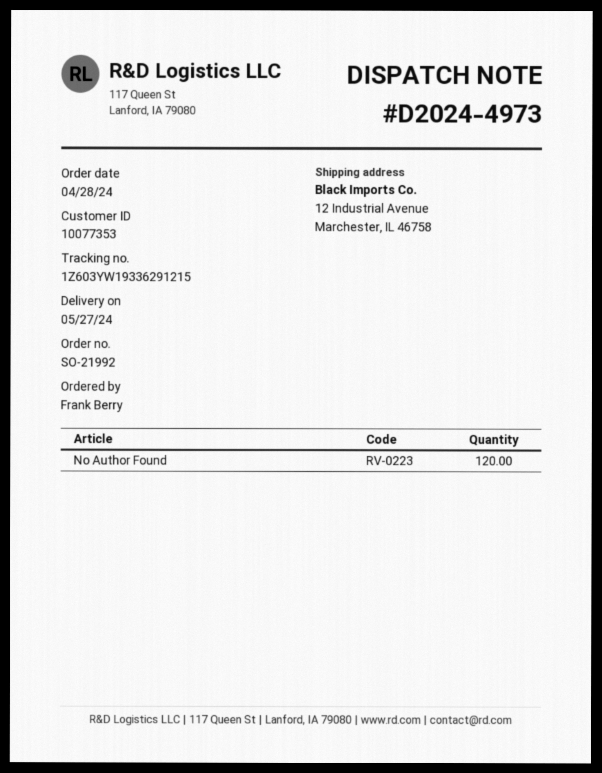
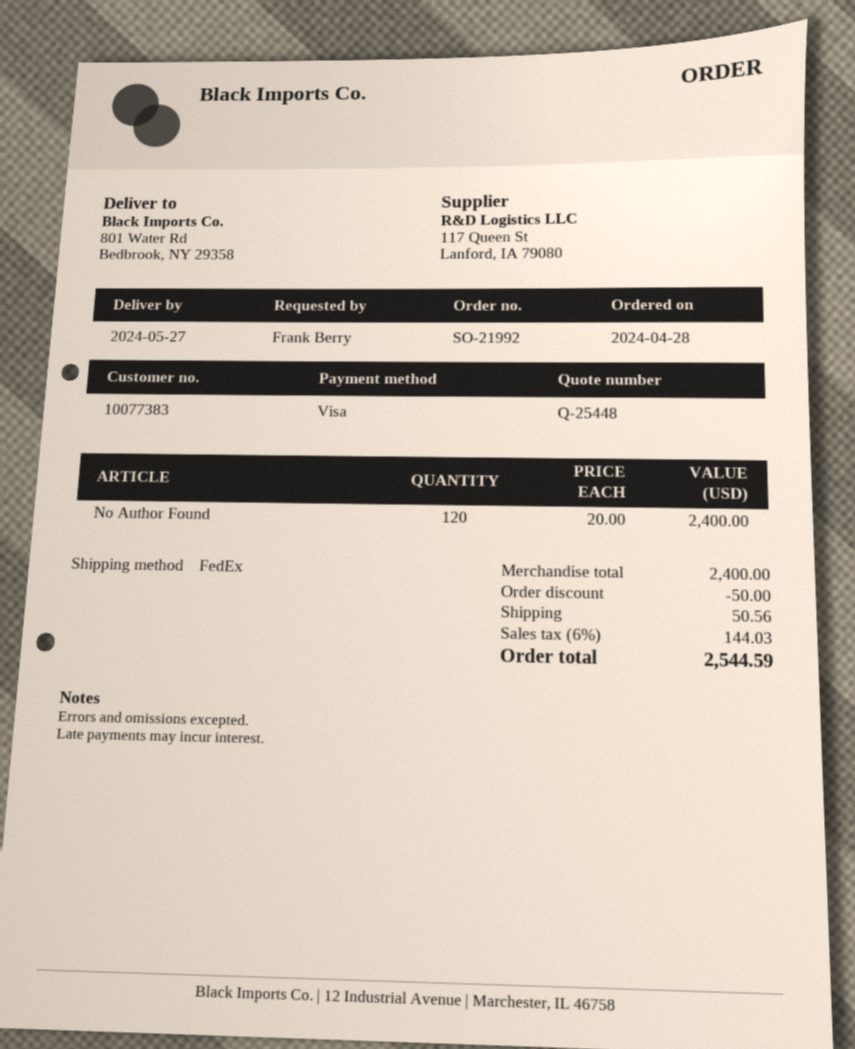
customer number: 10077353 -> 10077383
ship to: 12 Industrial Avenue, Marchester, IL 46758 -> 801 Water Rd, Bedbrook, NY 29358

